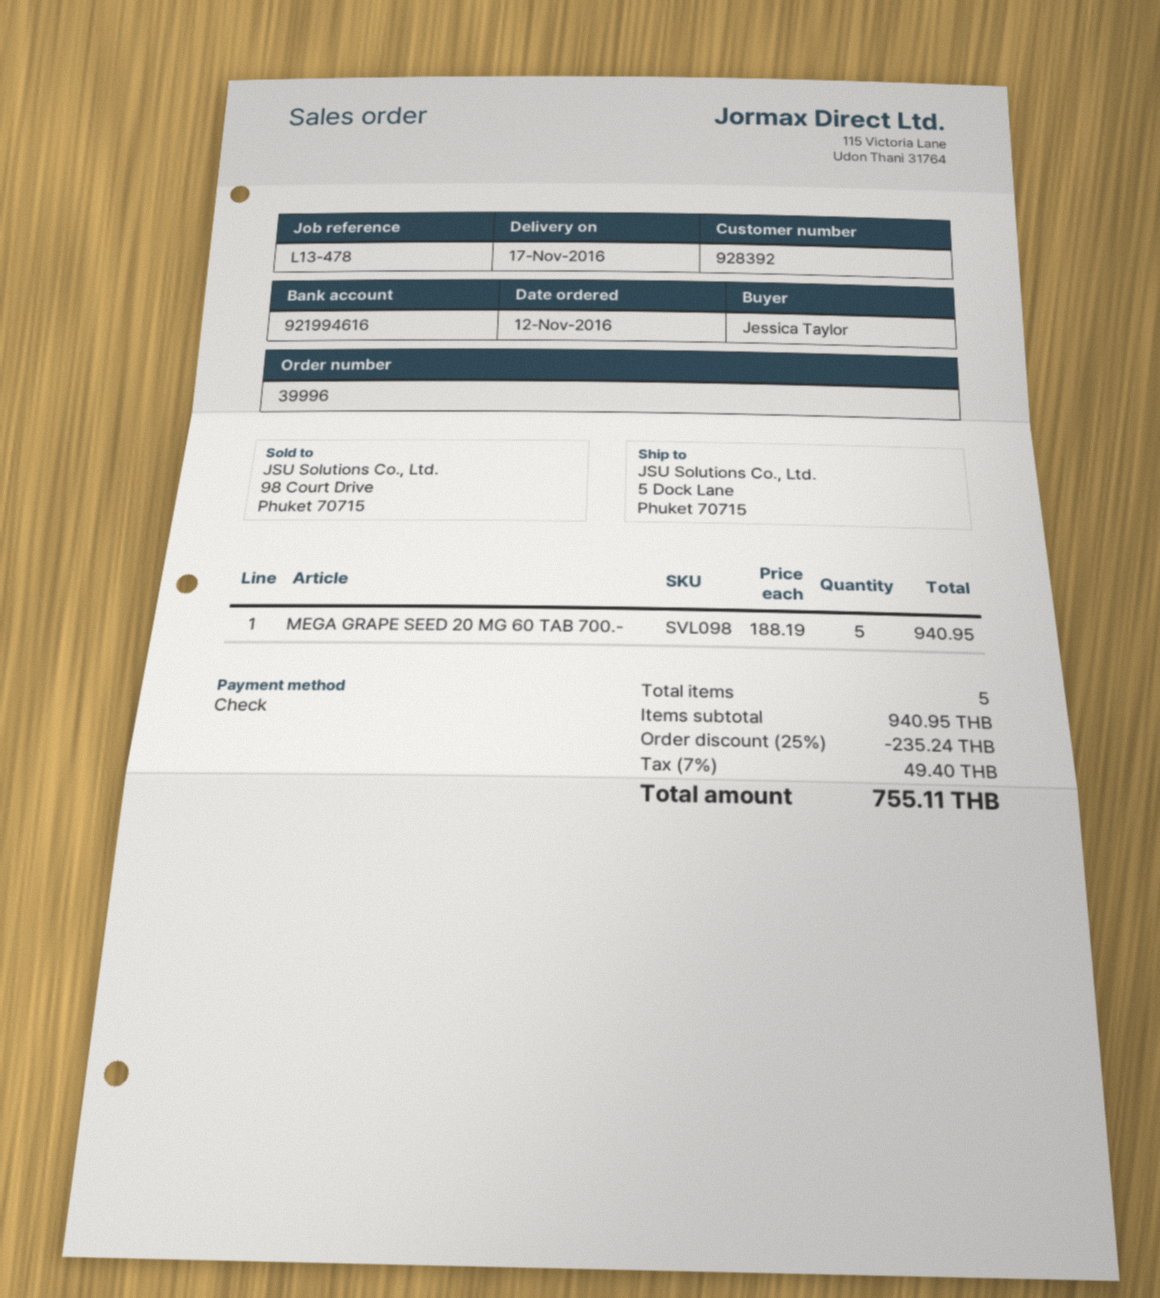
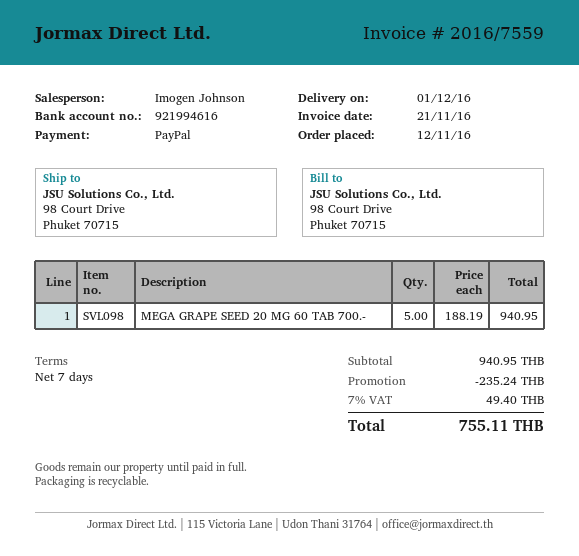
delivery date: 2016-11-17 -> 2016-12-01
payment method: cheque -> PayPal
ship to: 5 Dock Lane, Phuket 70715 -> 98 Court Drive, Phuket 70715

